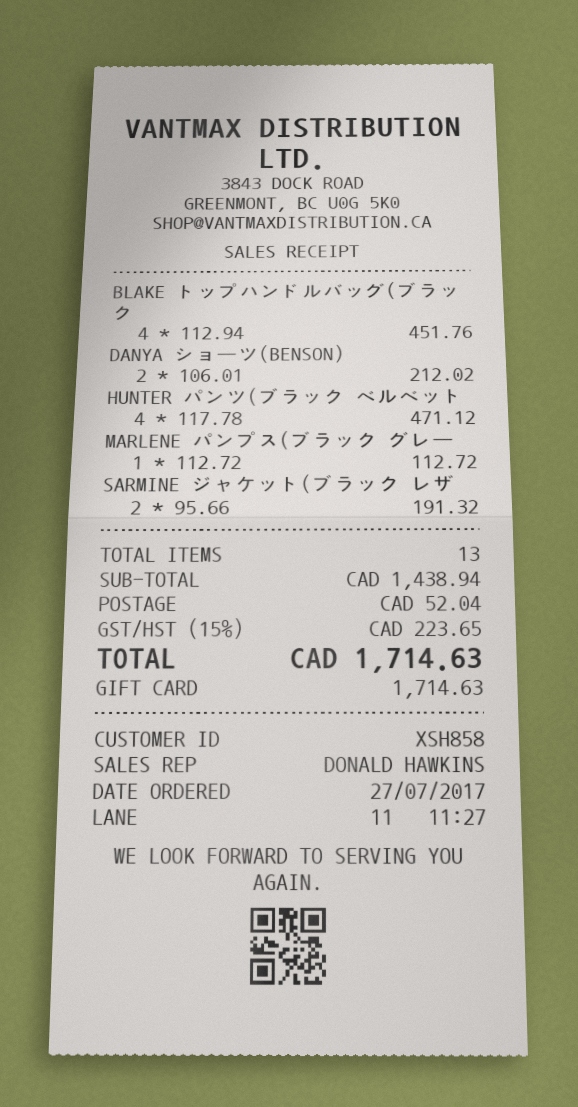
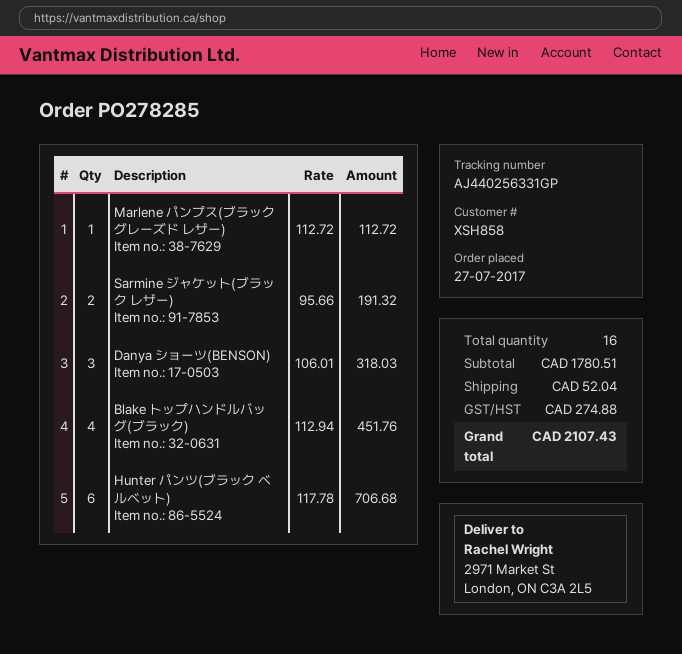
DANYA ショーツ(BENSON): 2 x 106.01 = 212.02 -> 3 x 106.01 = 318.03
HUNTER パンツ(ブラック ベルベット: 4 x 117.78 = 471.12 -> 6 x 117.78 = 706.68
total quantity: 13 -> 16
subtotal: 1438.94 -> 1780.51
tax: 223.65 -> 274.88
total: 1714.63 -> 2107.43

